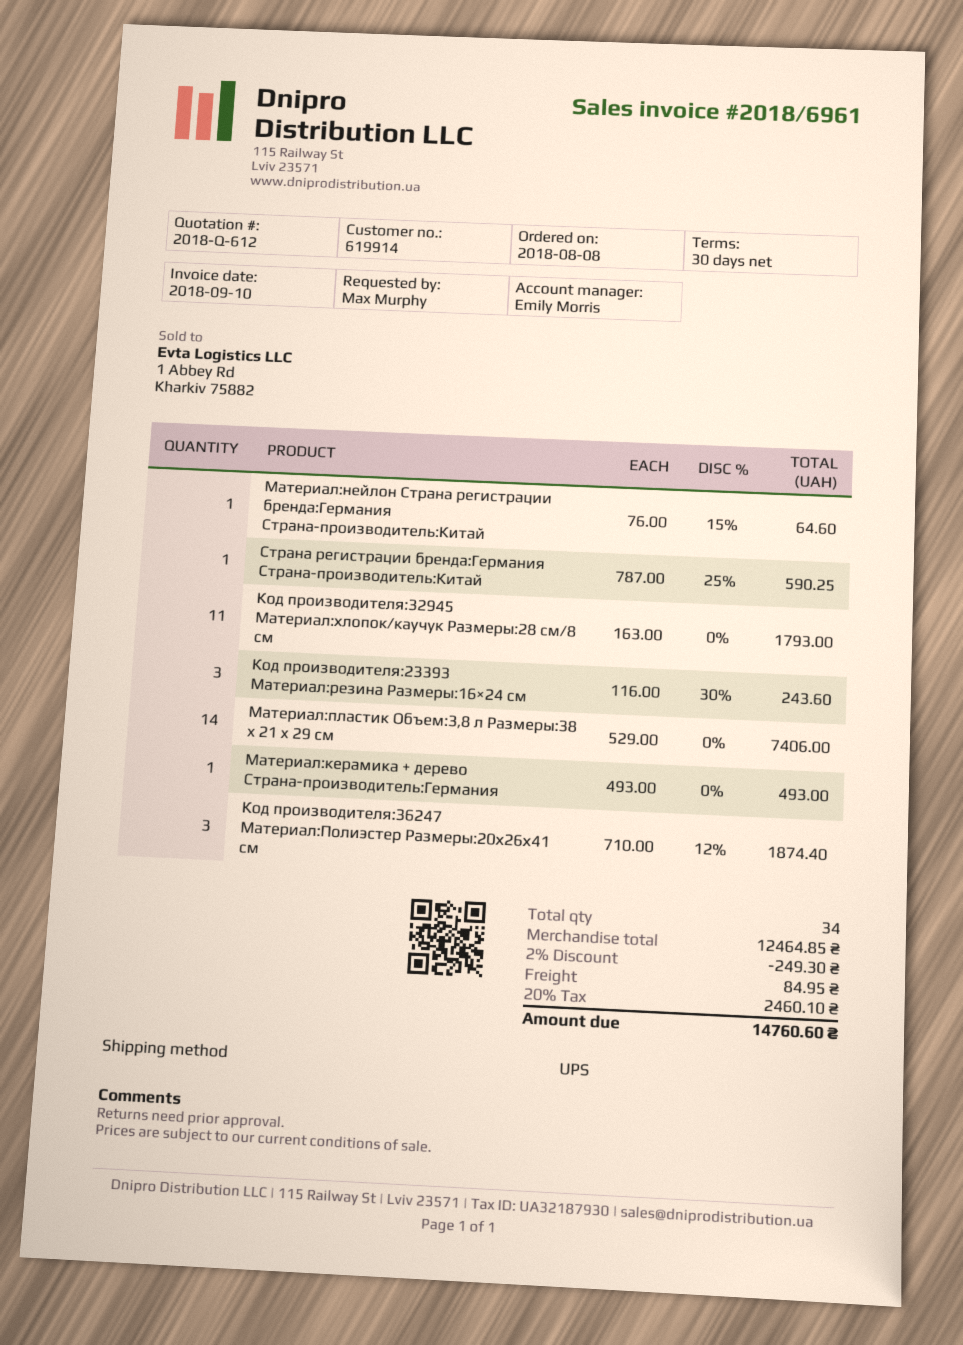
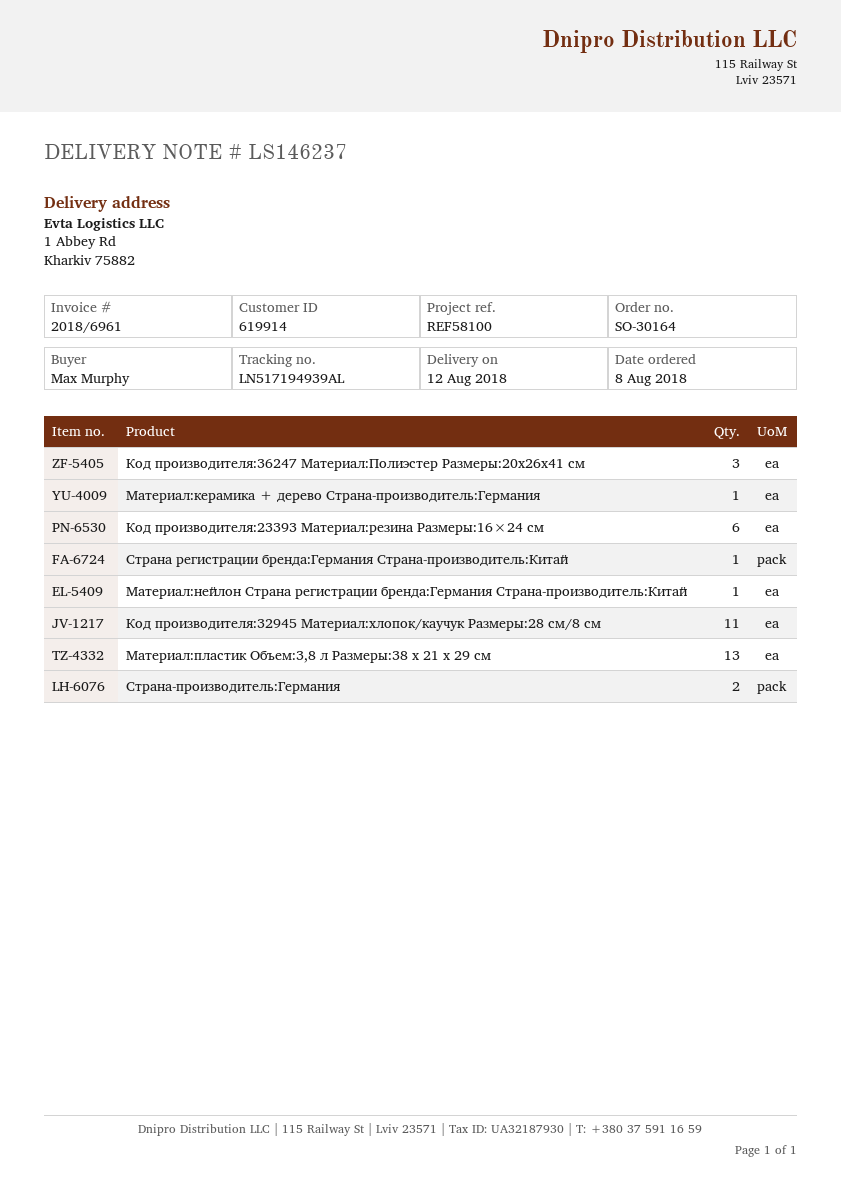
Код производителя:23393 Материал:резина Размеры:16×24 см: 3 -> 6
Материал:пластик Объем:3,8 л Размеры:38 x 21 x 29 см: 14 -> 13
Страна-производитель:Германия: none -> 2

